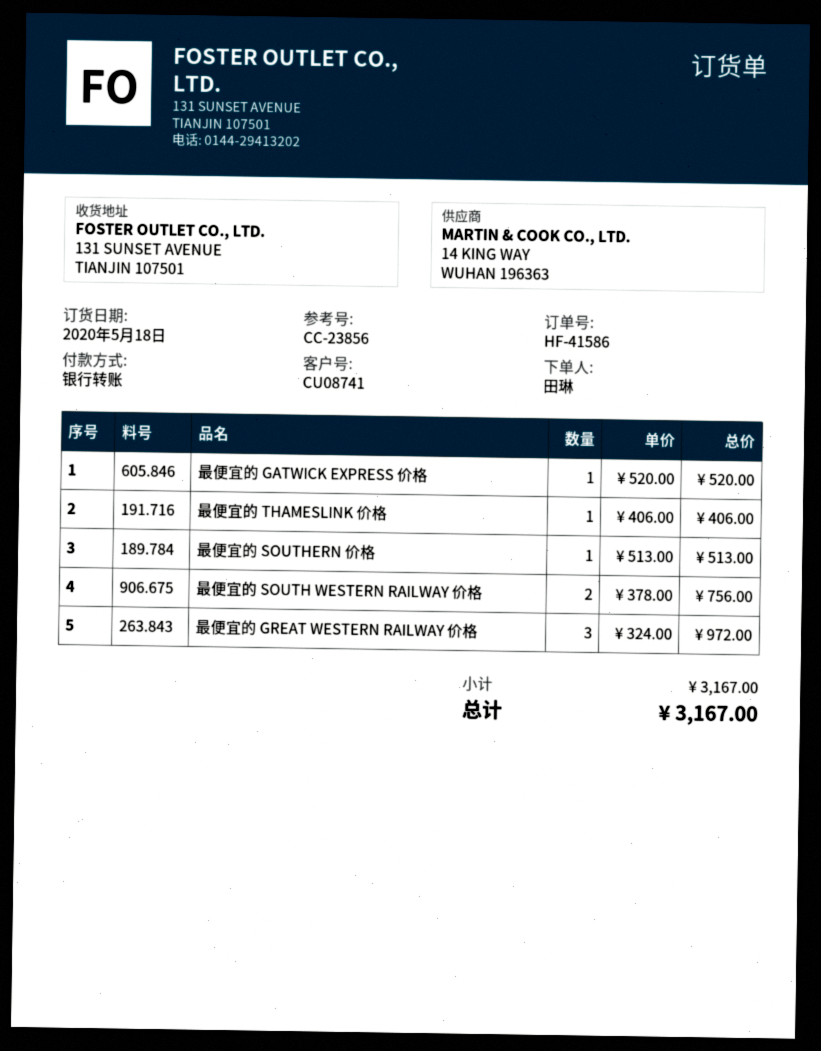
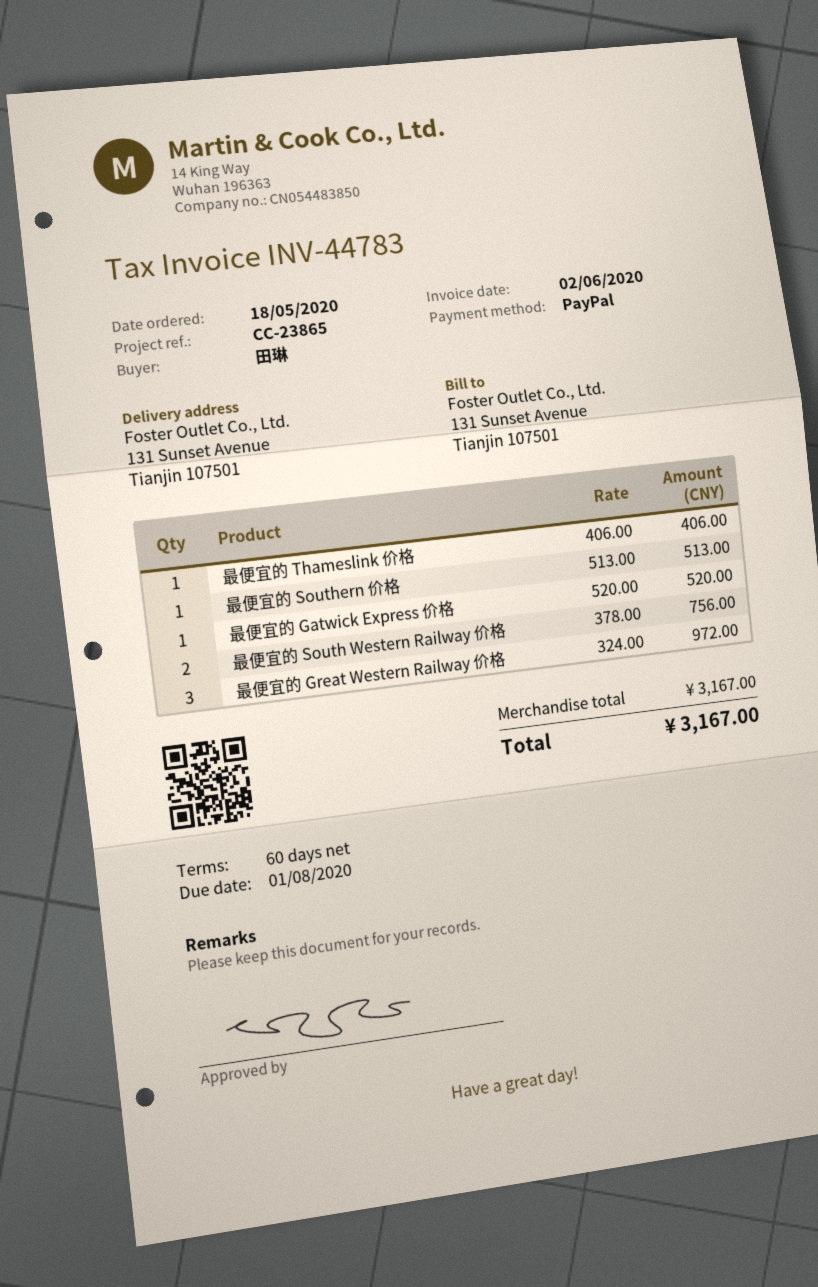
reference: CC-23856 -> CC-23865
payment method: bank transfer -> PayPal

